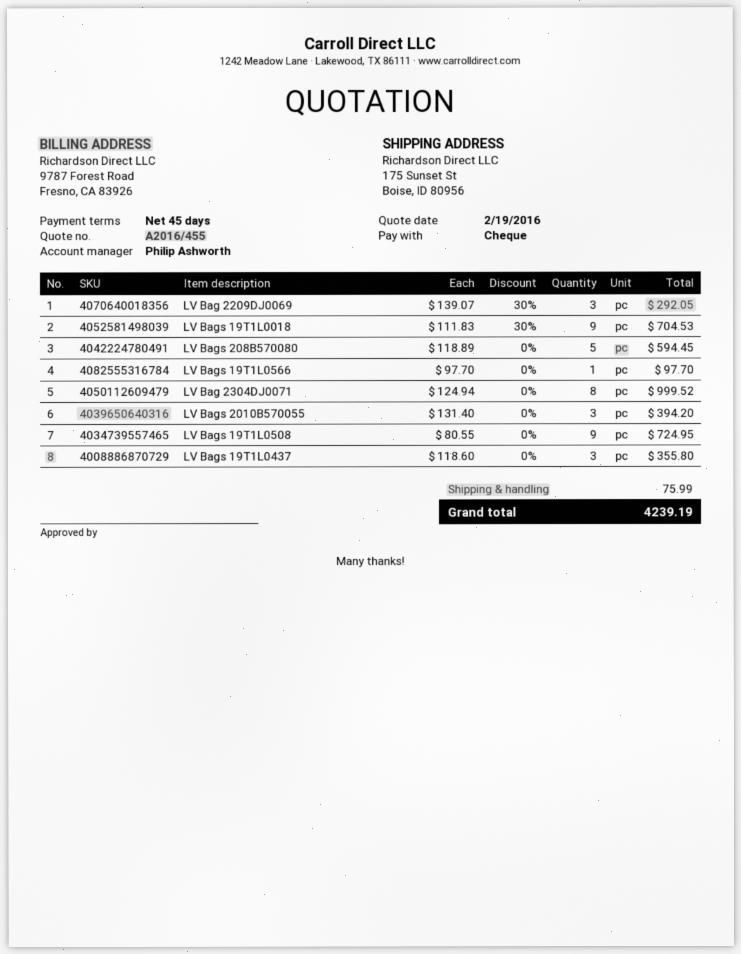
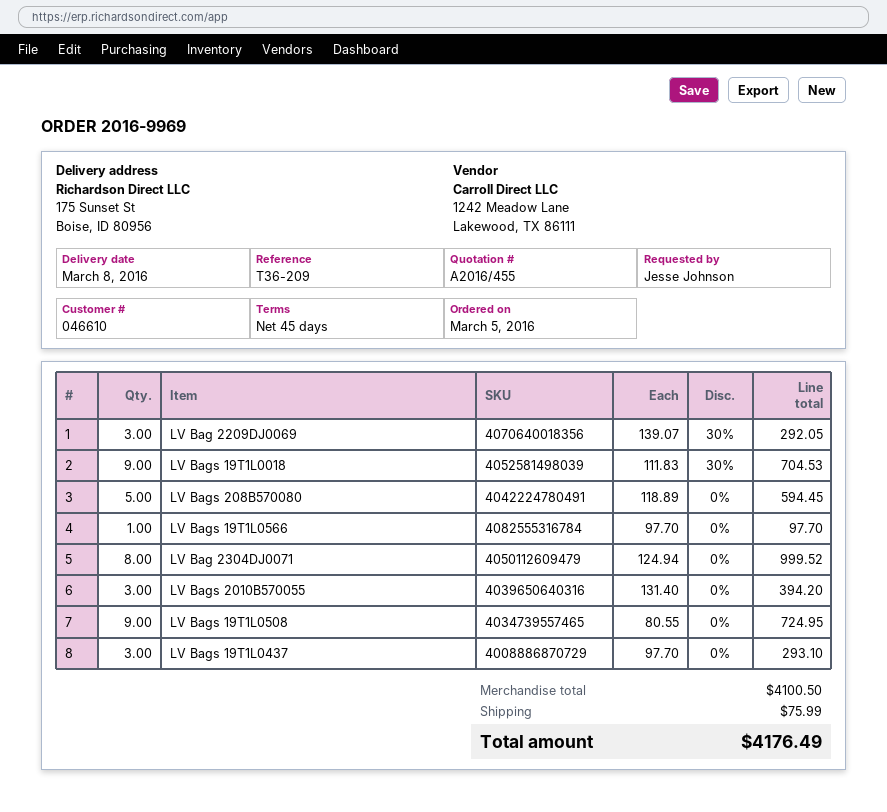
LV Bags 19T1L0437: 3 x 118.60 = 355.80 -> 3 x 97.70 = 293.10
total: 4239.19 -> 4176.49

